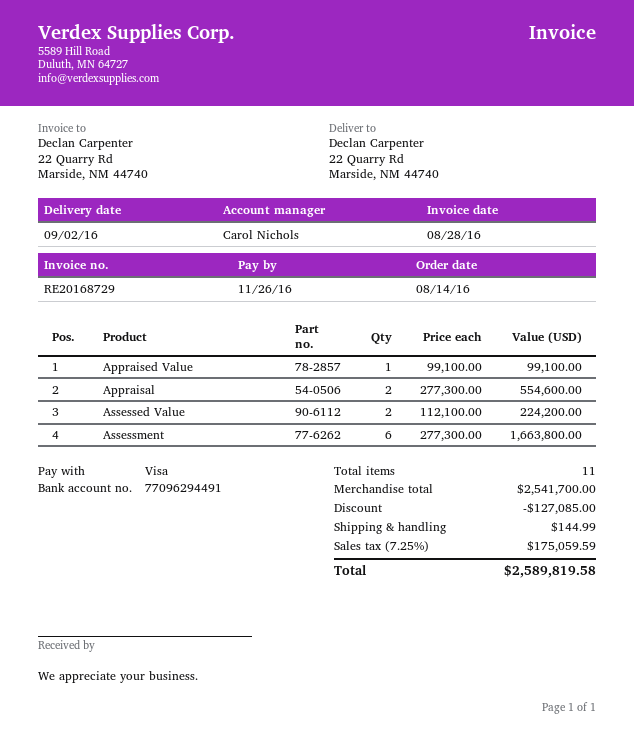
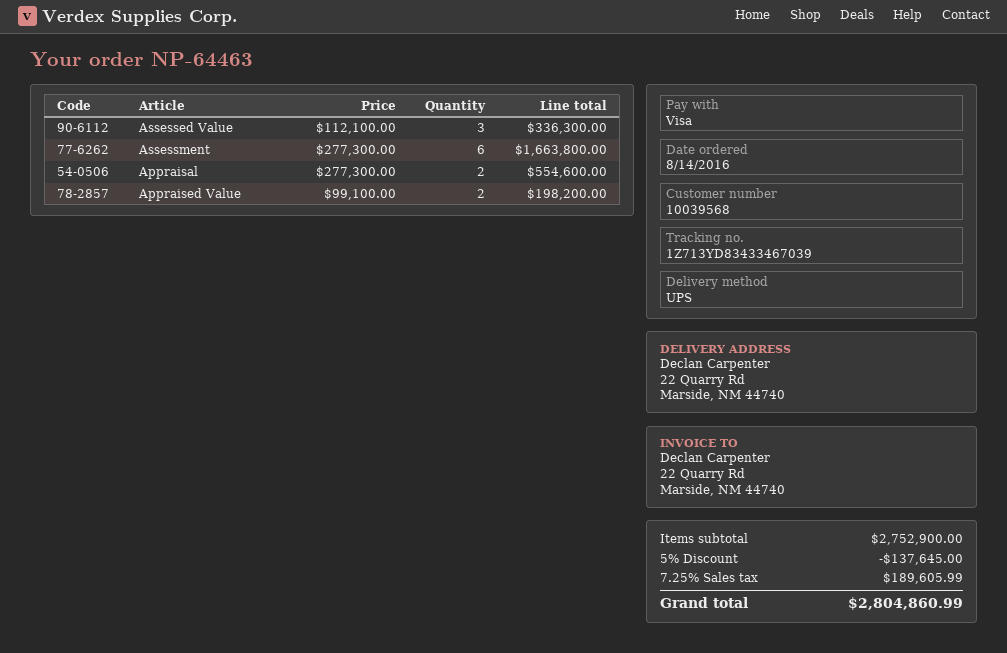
Appraised Value: 1 x 99100.00 = 99100.00 -> 2 x 99100.00 = 198200.00
Assessed Value: 2 x 112100.00 = 224200.00 -> 3 x 112100.00 = 336300.00
subtotal: 2541700.00 -> 2752900.00
discount: 127085.00 -> 137645.00
shipping: 144.99 -> none
tax: 7.25% = 175059.59 -> 7.25% = 189605.99
total: 2589819.58 -> 2804860.99

